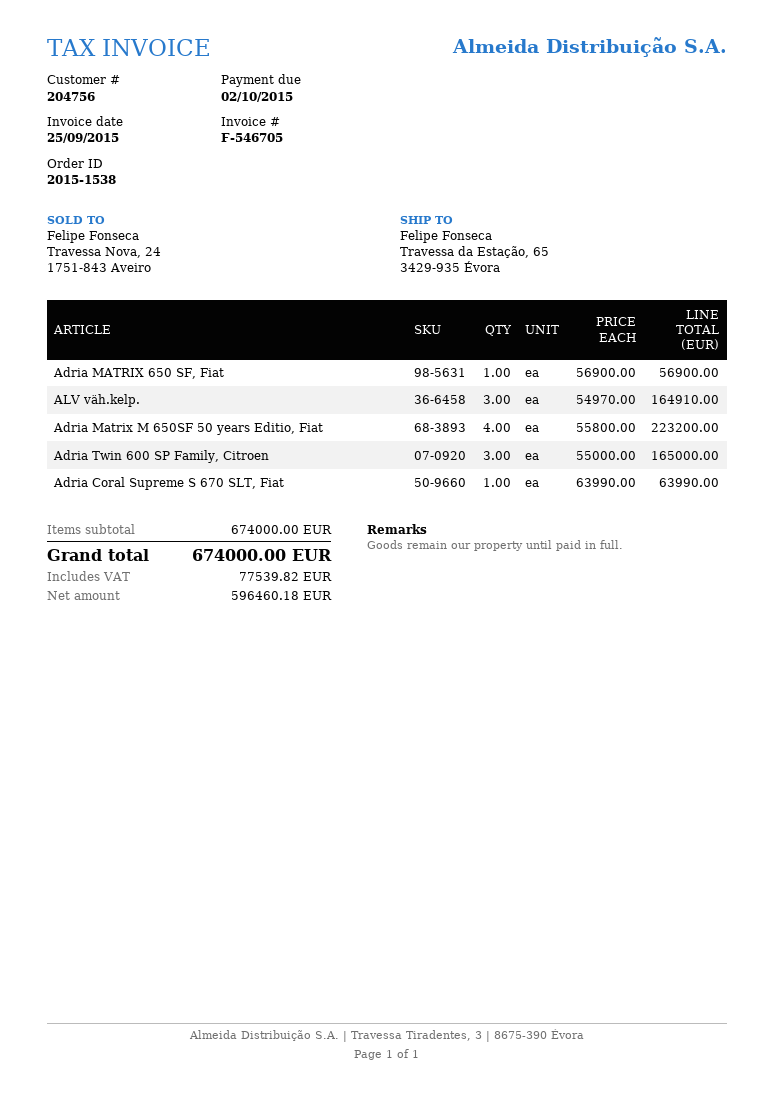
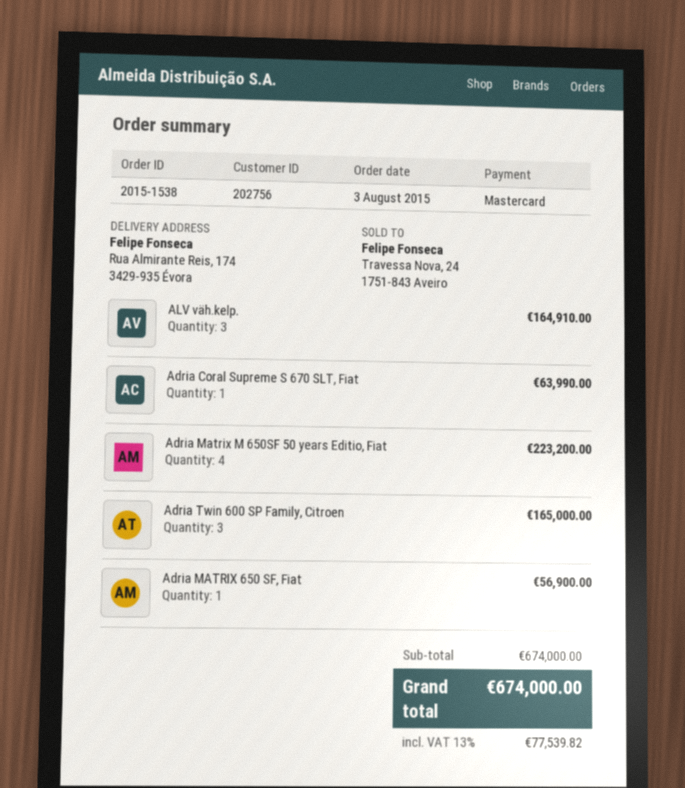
customer number: 204756 -> 202756
ship to: Travessa da Estação, 65, 3429-935 Évora -> Rua Almirante Reis, 174, 3429-935 Évora

